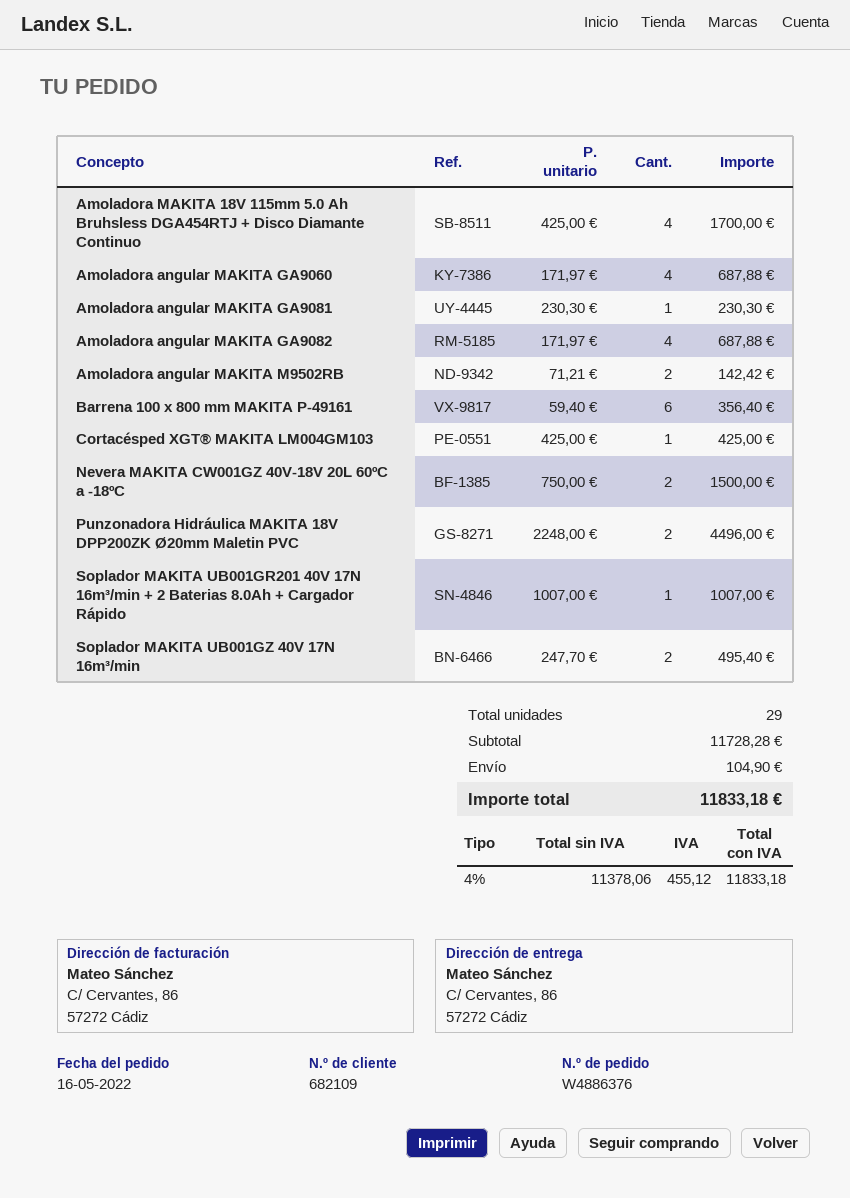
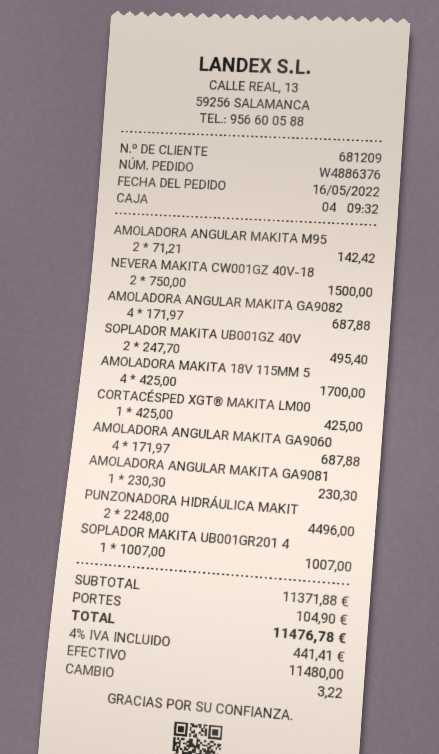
customer number: 682109 -> 681209
Barrena 100 x 800 mm MAKITA P-49161: 6 x 59.40 = 356.40 -> none
subtotal: 11728.28 -> 11371.88
tax: 4% = 455.12 -> 4% = 441.41
total: 11833.18 -> 11476.78

